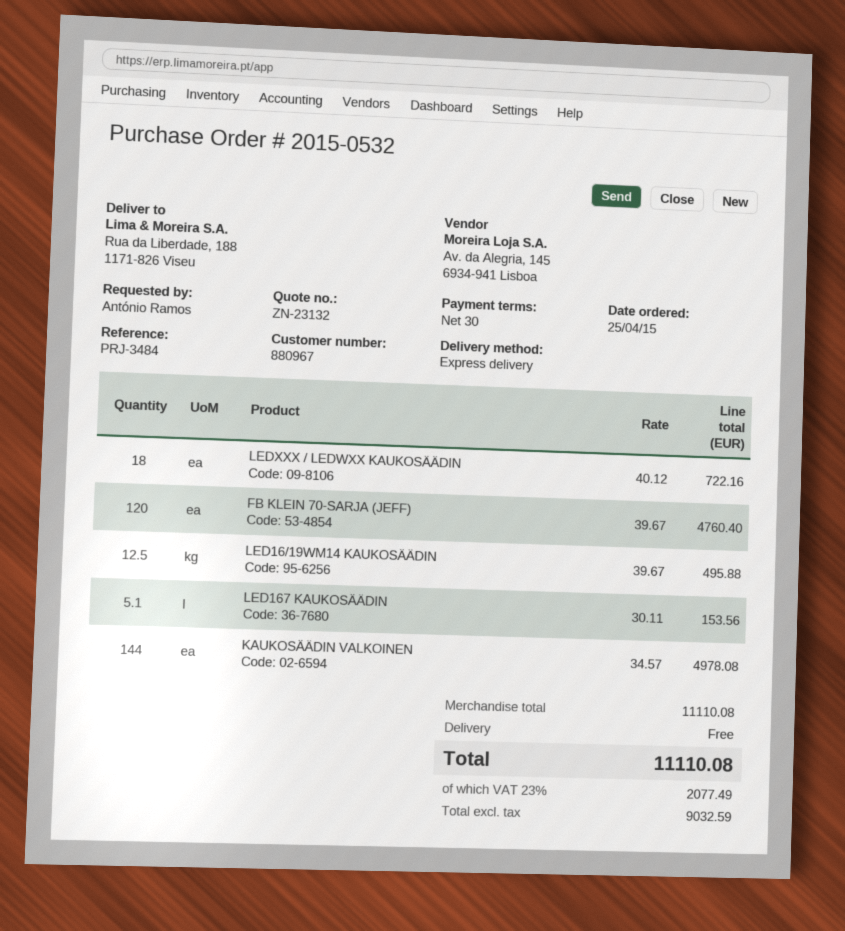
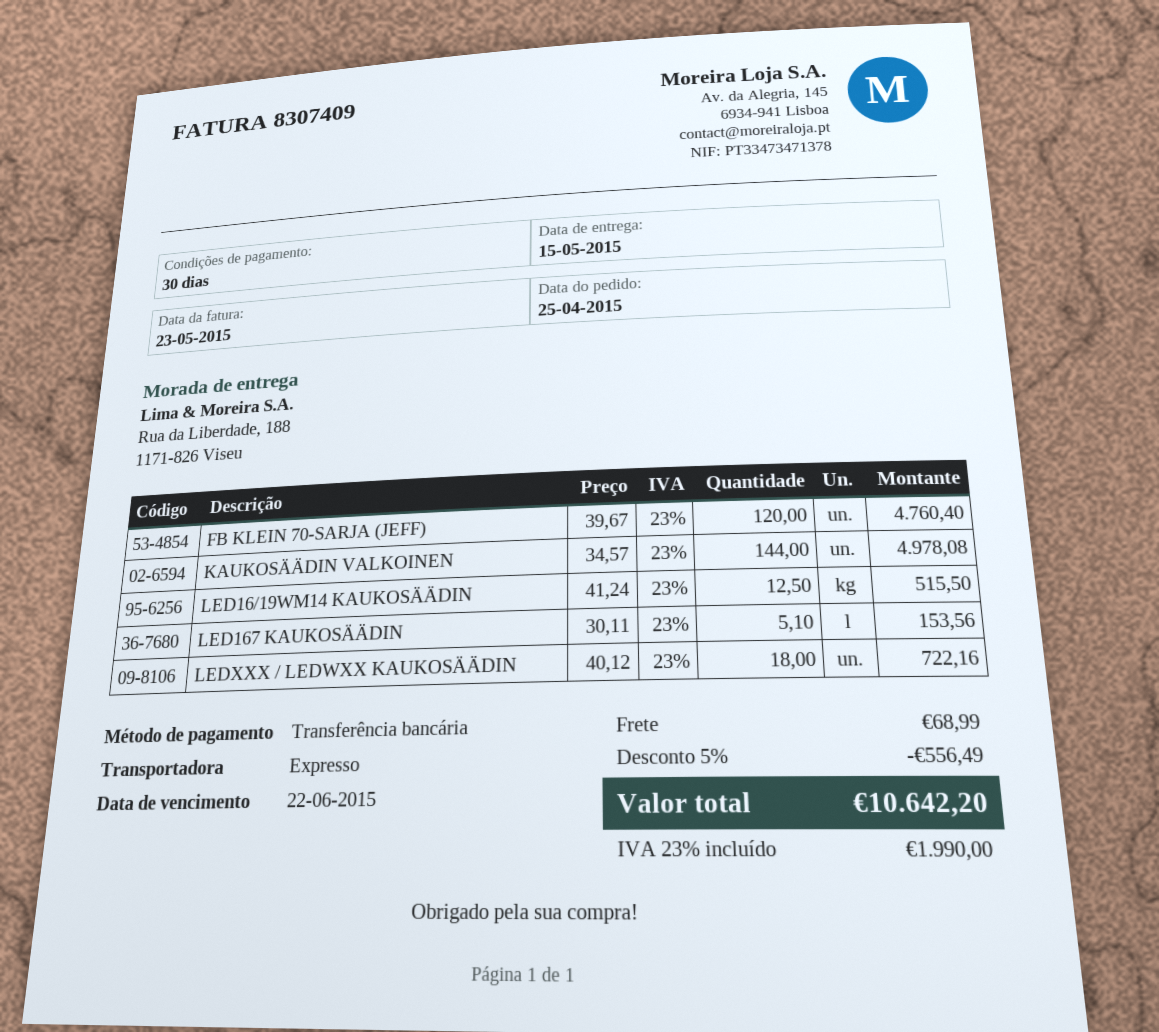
LED16/19WM14 KAUKOSÄÄDIN: 12.5 x 39.67 = 495.88 -> 12.5 x 41.24 = 515.50
discount: none -> 5% = 556.49
shipping: 0.00 -> 68.99
tax: 23% = 2077.49 -> 23% = 1990.00
total: 11110.08 -> 10642.20

